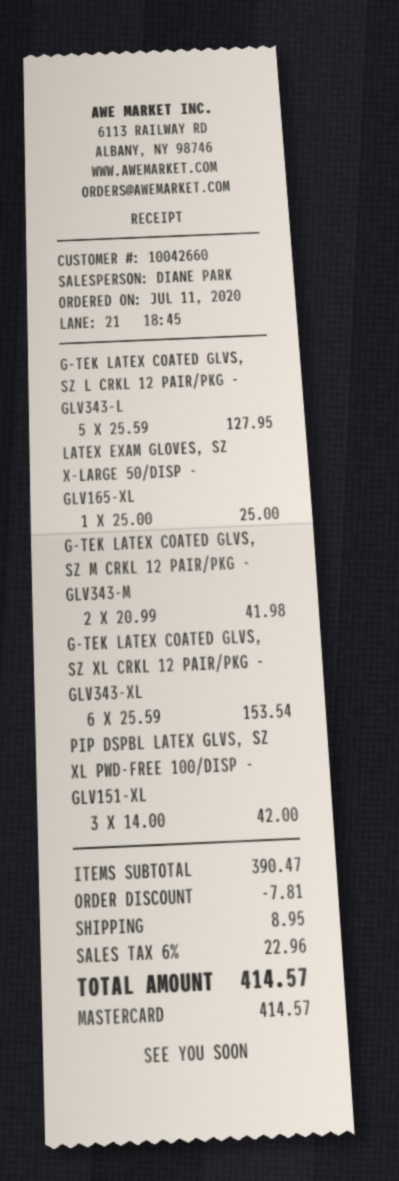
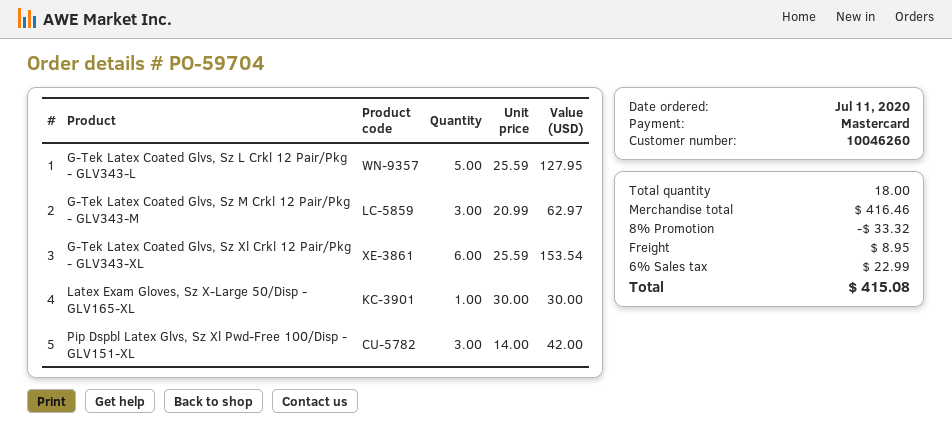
customer number: 10042660 -> 10046260
LATEX EXAM GLOVES, SZ X-LARGE 50/DISP - GLV165-XL: 1 x 25.00 = 25.00 -> 1 x 30.00 = 30.00
G-TEK LATEX COATED GLVS, SZ M CRKL 12 PAIR/PKG - GLV343-M: 2 x 20.99 = 41.98 -> 3 x 20.99 = 62.97
subtotal: 390.47 -> 416.46
discount: 7.81 -> 33.32
tax: 6% = 22.96 -> 6% = 22.99
total: 414.57 -> 415.08

